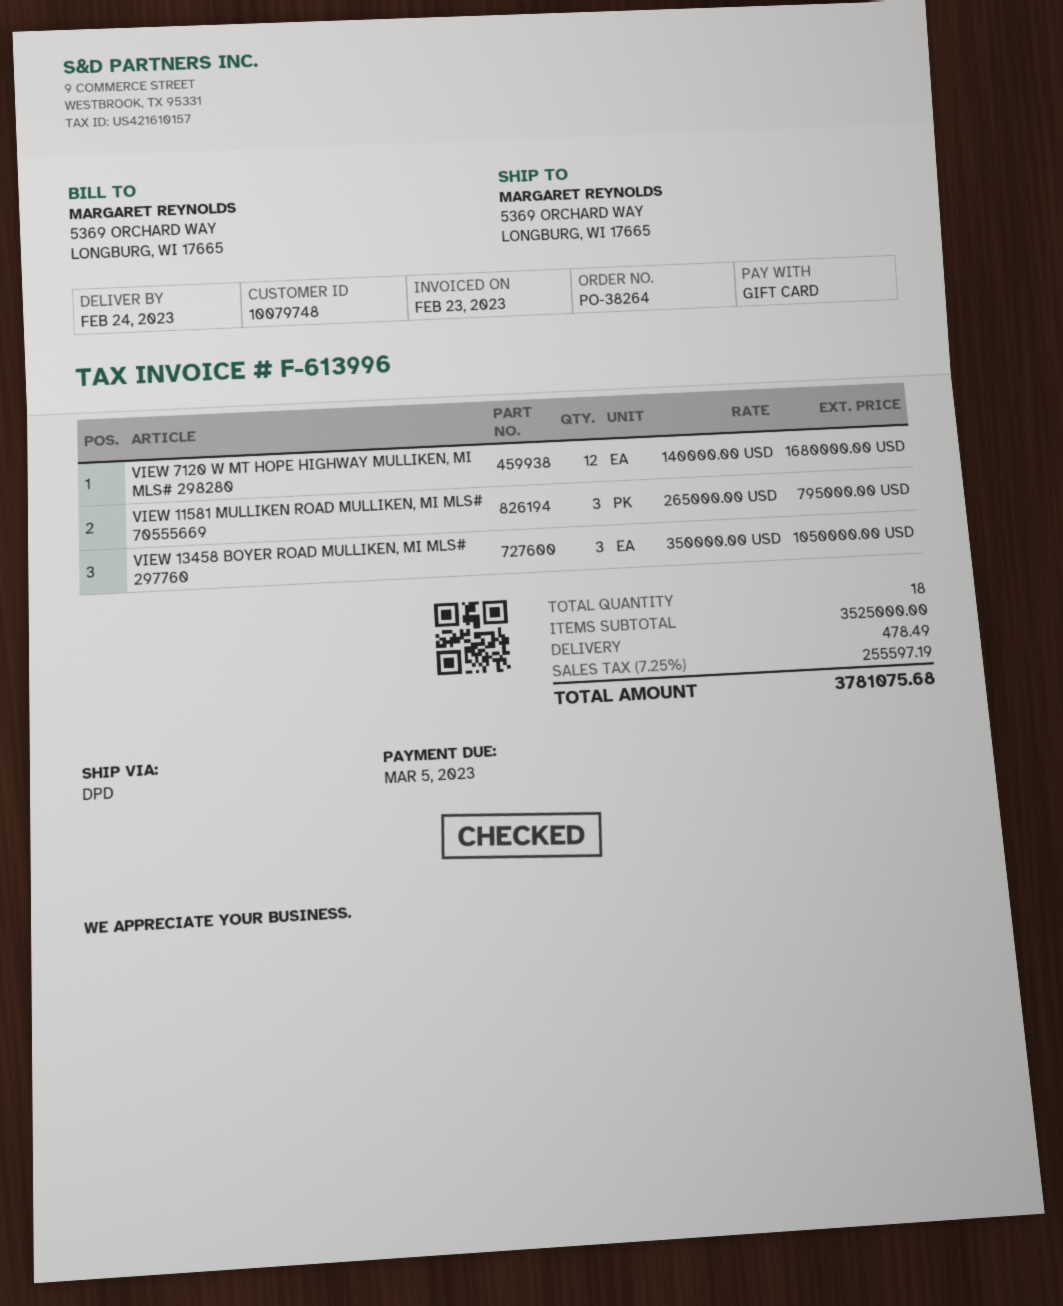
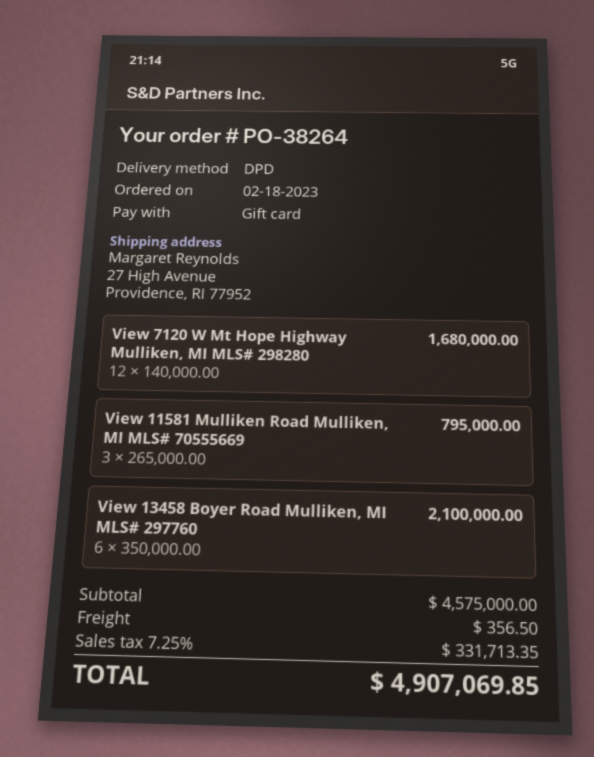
ship to: 5369 ORCHARD WAY, LONGBURG, WI 17665 -> 27 High Avenue, Providence, RI 77952
VIEW 13458 BOYER ROAD MULLIKEN, MI MLS# 297760: 3 x 350000.00 = 1050000.00 -> 6 x 350000.00 = 2100000.00
subtotal: 3525000.00 -> 4575000.00
shipping: 478.49 -> 356.50
tax: 7.25% = 255597.19 -> 7.25% = 331713.35
total: 3781075.68 -> 4907069.85

